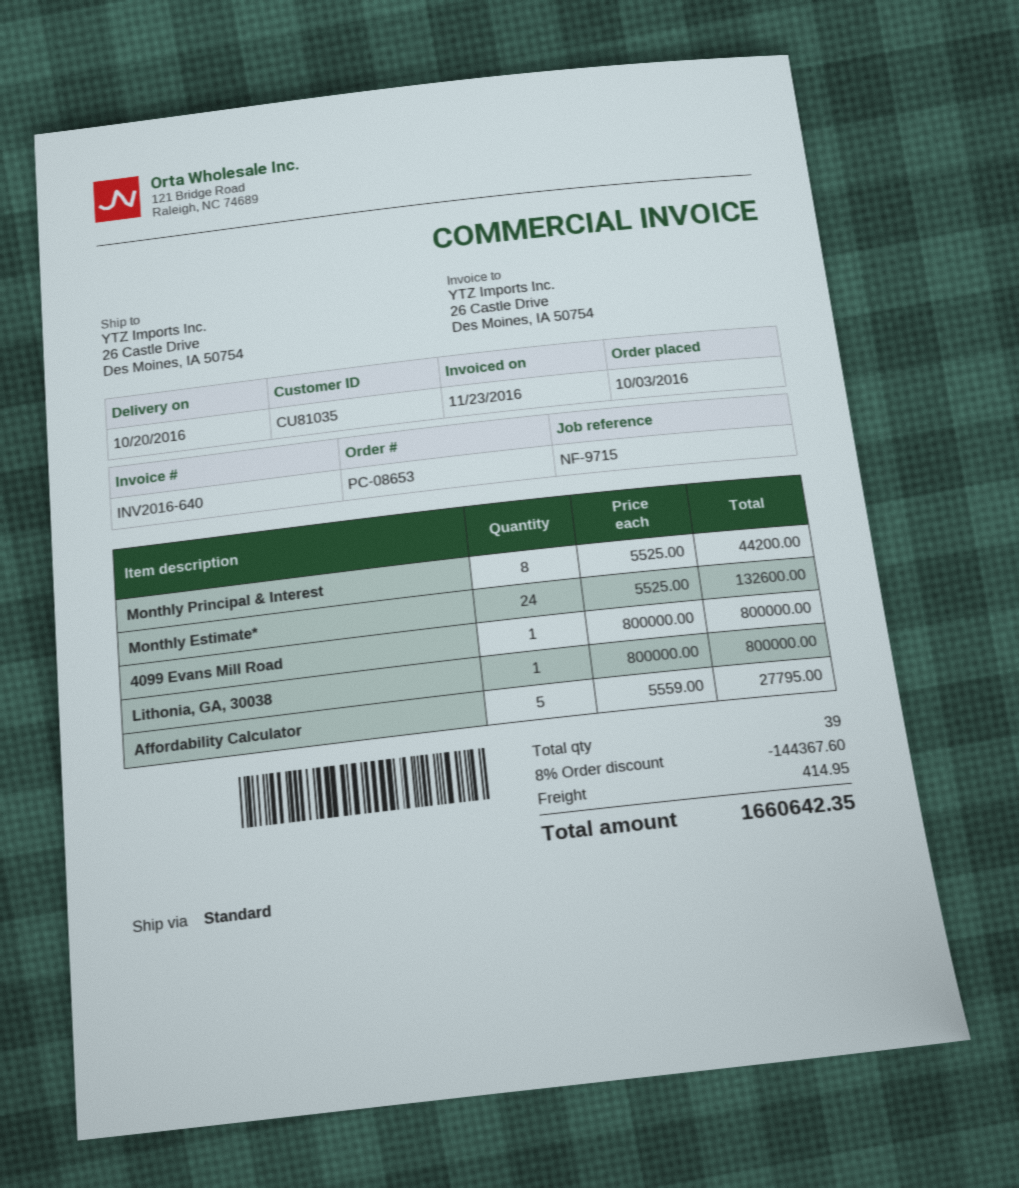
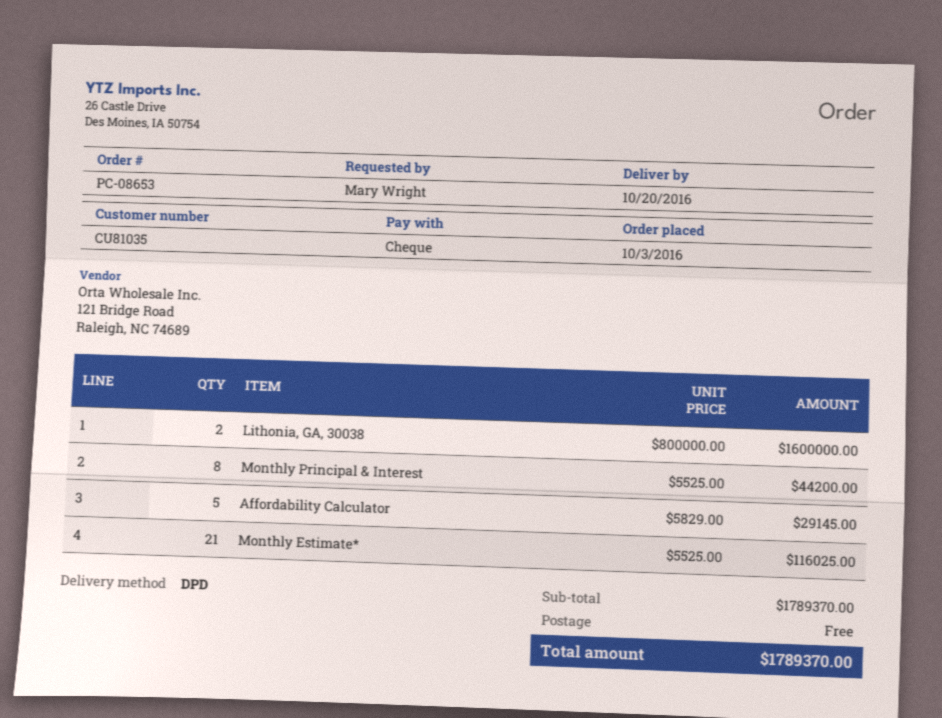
shipping method: standard -> DPD
Monthly Estimate*: 24 x 5525.00 = 132600.00 -> 21 x 5525.00 = 116025.00
4099 Evans Mill Road: 1 x 800000.00 = 800000.00 -> none
Lithonia, GA, 30038: 1 x 800000.00 = 800000.00 -> 2 x 800000.00 = 1600000.00
Affordability Calculator: 5 x 5559.00 = 27795.00 -> 5 x 5829.00 = 29145.00
discount: 8% = 144367.60 -> none
shipping: 414.95 -> 0.00
total: 1660642.35 -> 1789370.00

